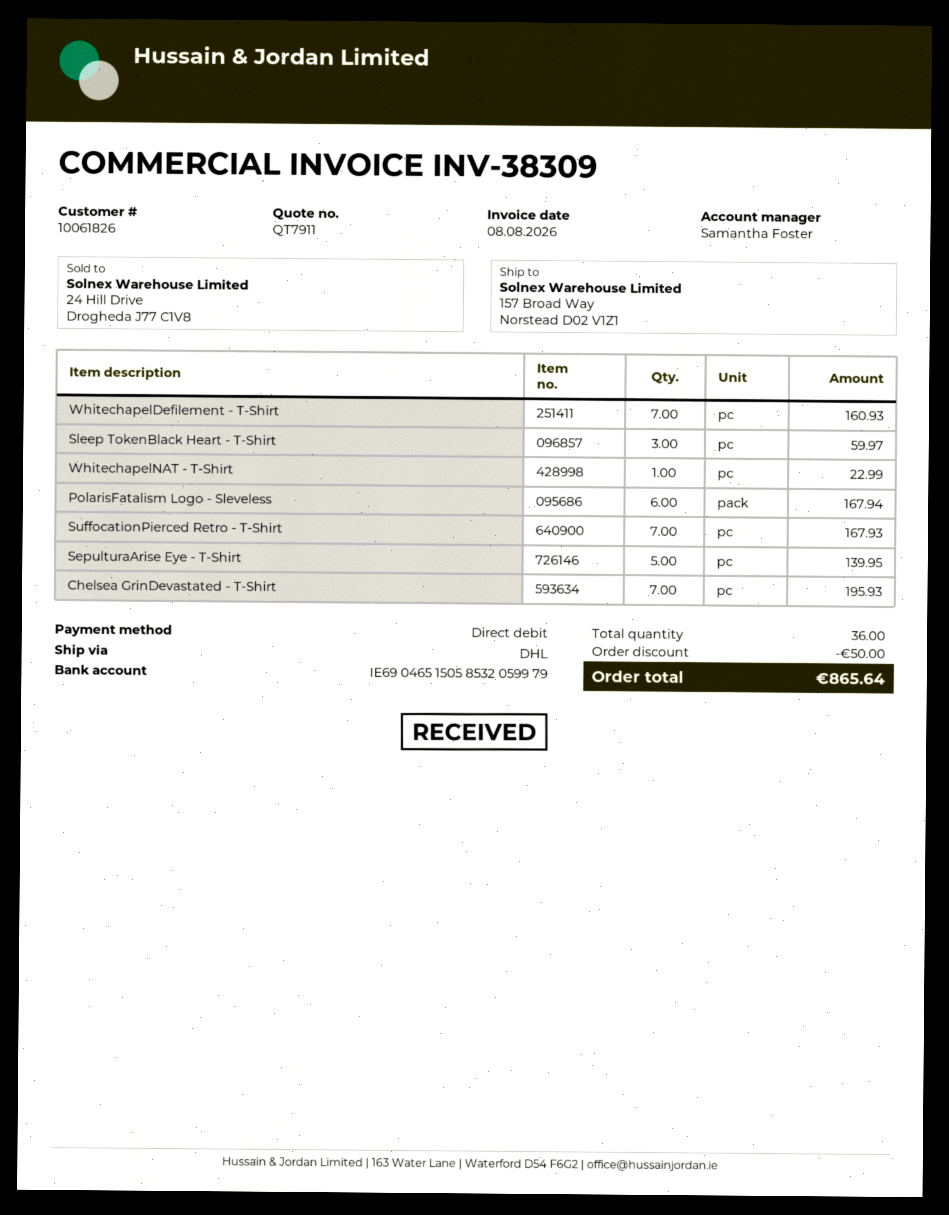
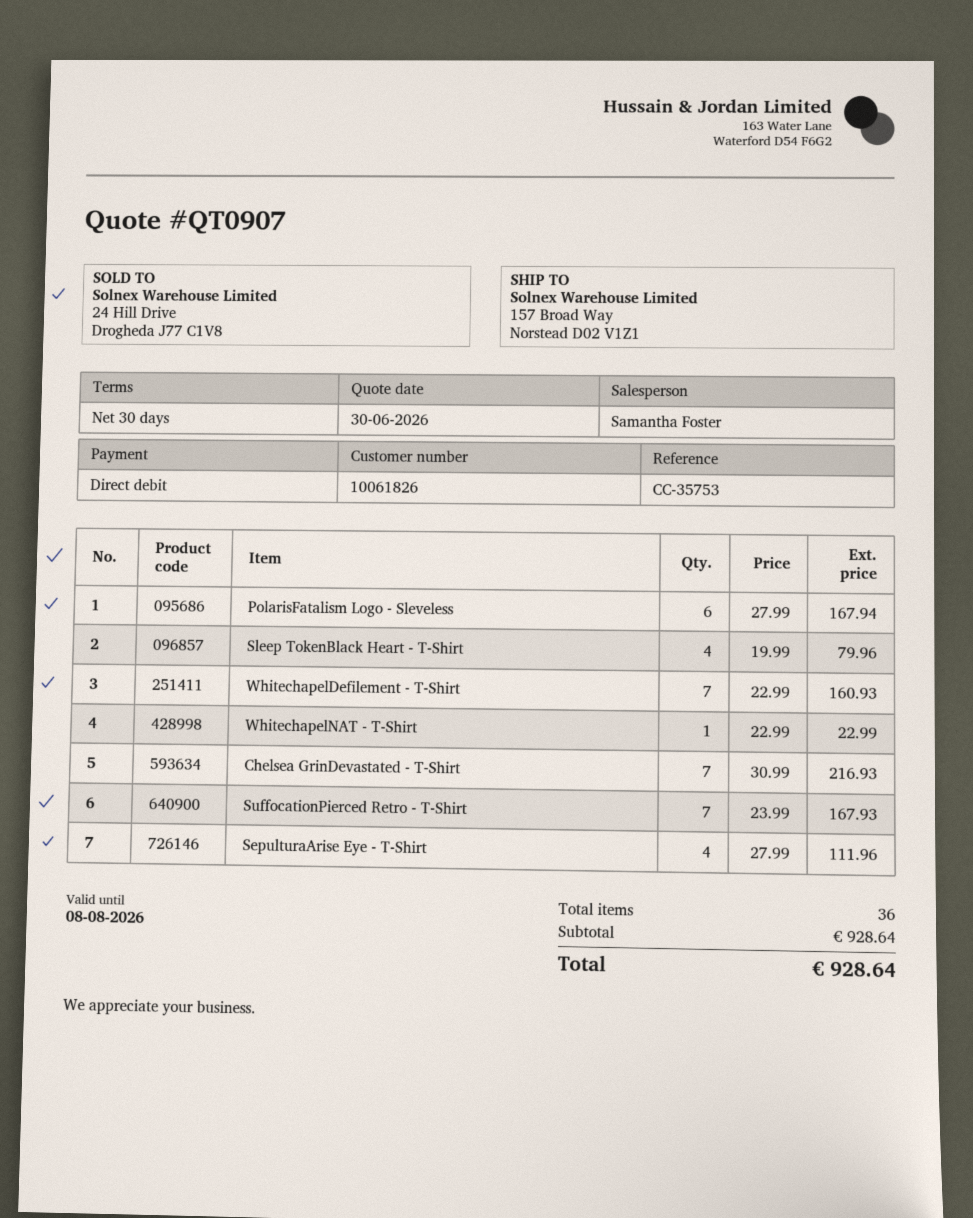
quote number: QT7911 -> QT0907
Sleep TokenBlack Heart - T-Shirt: 3 for 59.97 -> 4 for 79.96
SepulturaArise Eye - T-Shirt: 5 for 139.95 -> 4 for 111.96
Chelsea GrinDevastated - T-Shirt: 7 for 195.93 -> 7 for 216.93
discount: 50.00 -> none
total: 865.64 -> 928.64

